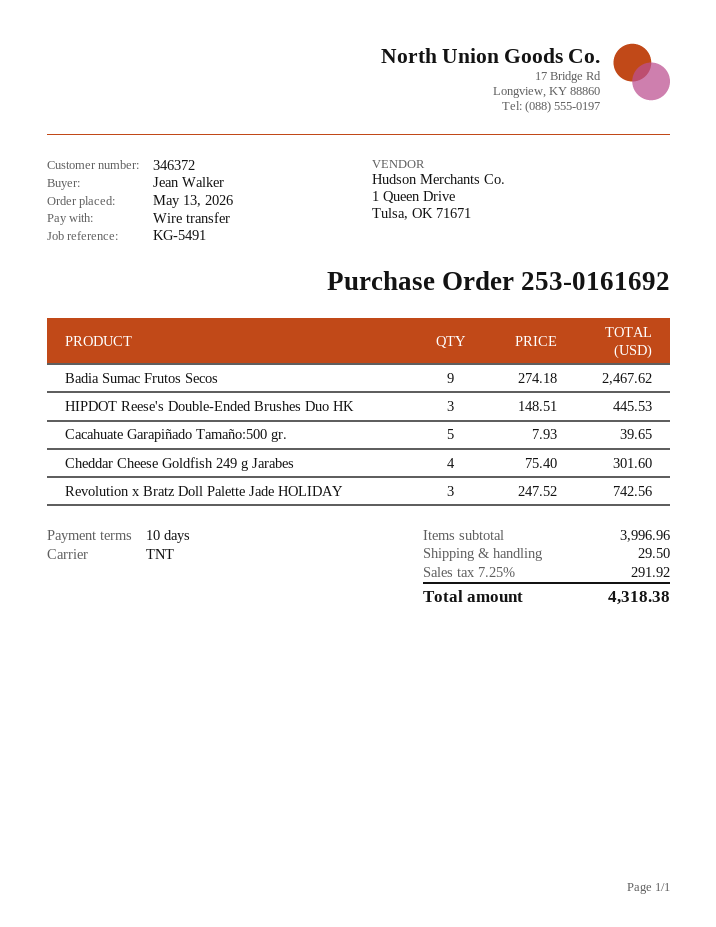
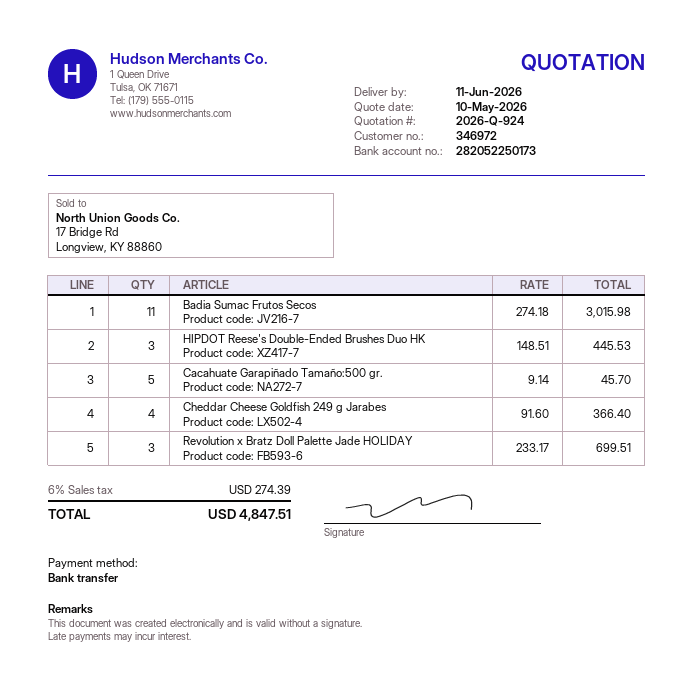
customer number: 346372 -> 346972
Badia Sumac Frutos Secos: 9 x 274.18 = 2467.62 -> 11 x 274.18 = 3015.98
Cacahuate Garapiñado Tamaño:500 gr.: 5 x 7.93 = 39.65 -> 5 x 9.14 = 45.70
Cheddar Cheese Goldfish 249 g Jarabes: 4 x 75.40 = 301.60 -> 4 x 91.60 = 366.40
Revolution x Bratz Doll Palette Jade HOLIDAY: 3 x 247.52 = 742.56 -> 3 x 233.17 = 699.51
shipping: 29.50 -> none
tax: 7.25% = 291.92 -> 6% = 274.39
total: 4318.38 -> 4847.51

